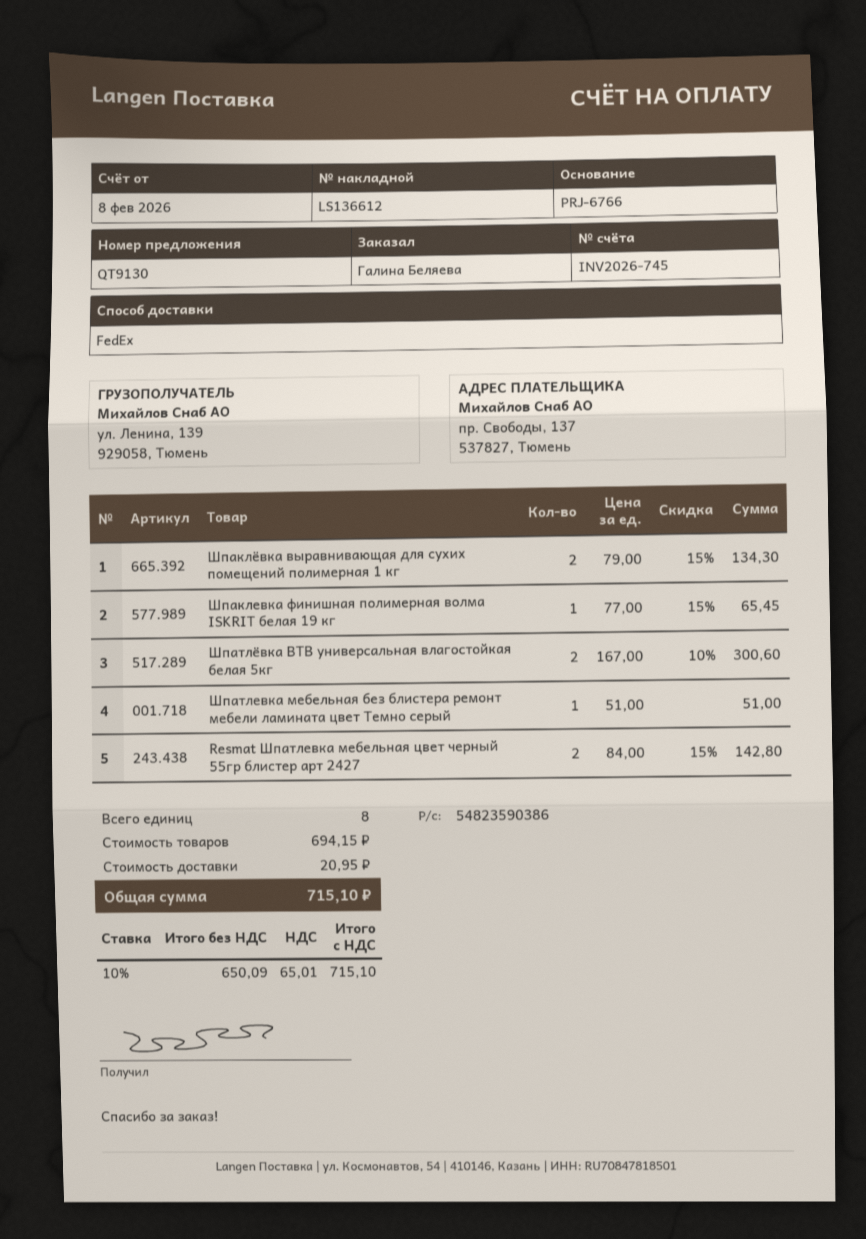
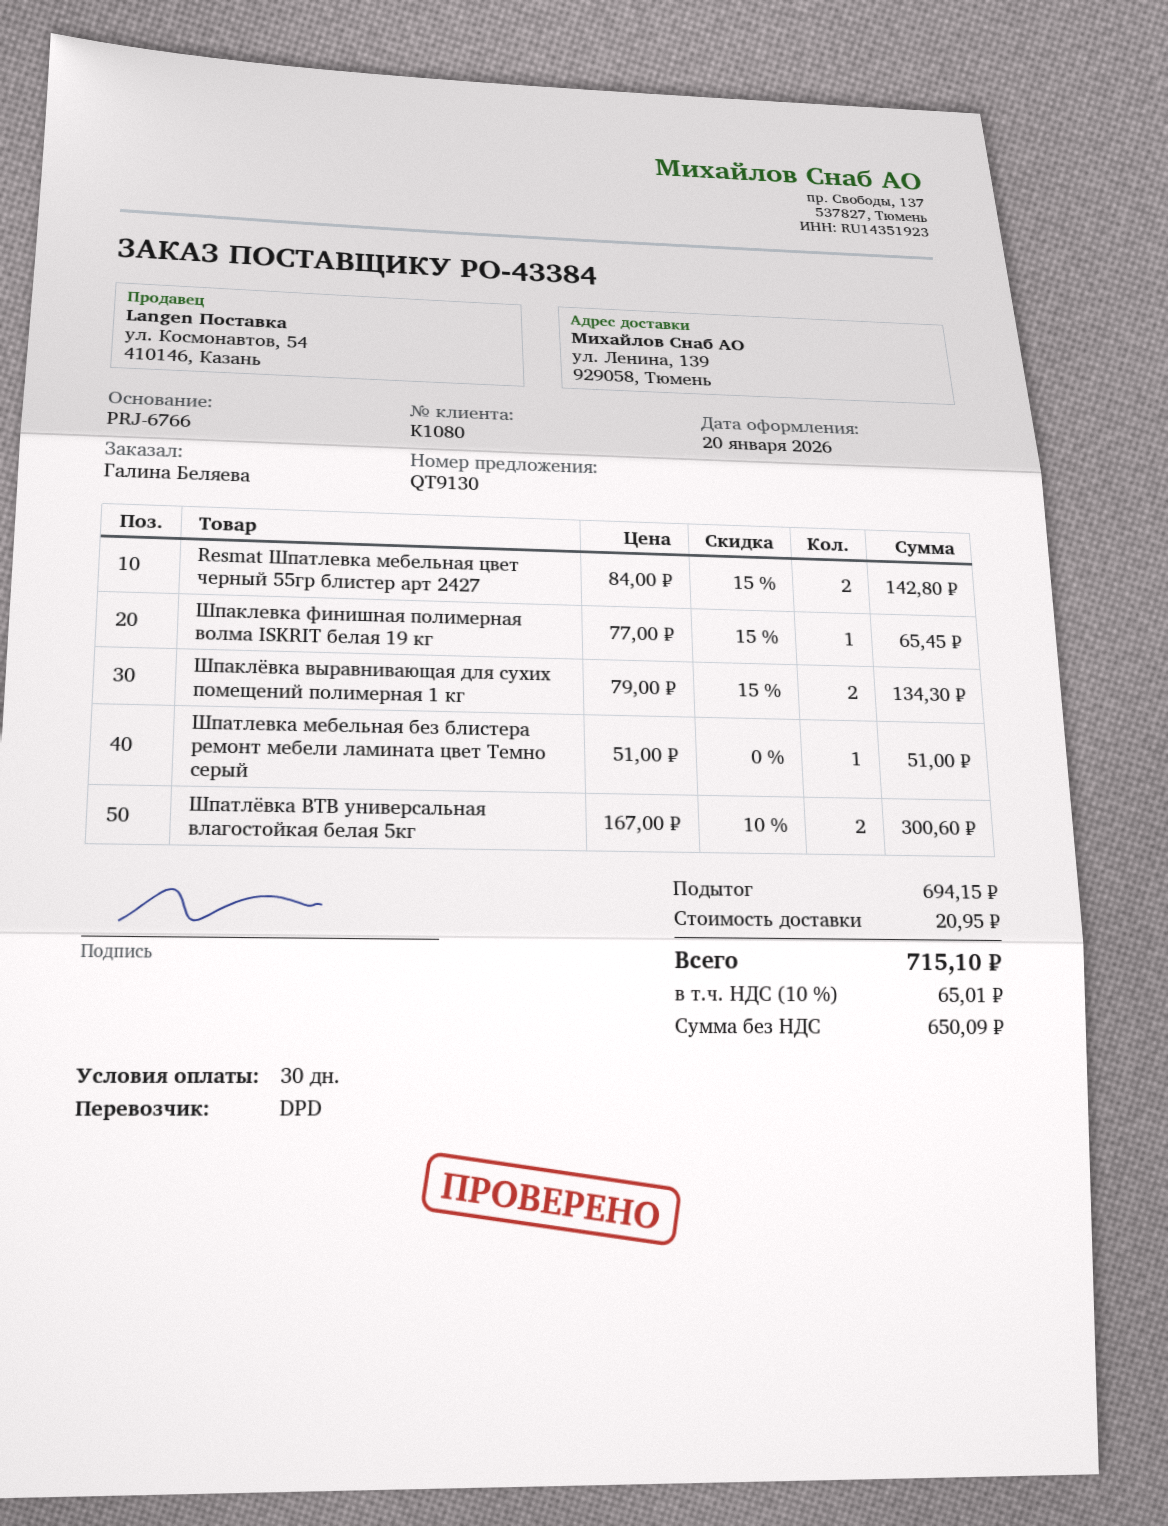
shipping method: FedEx -> DPD

